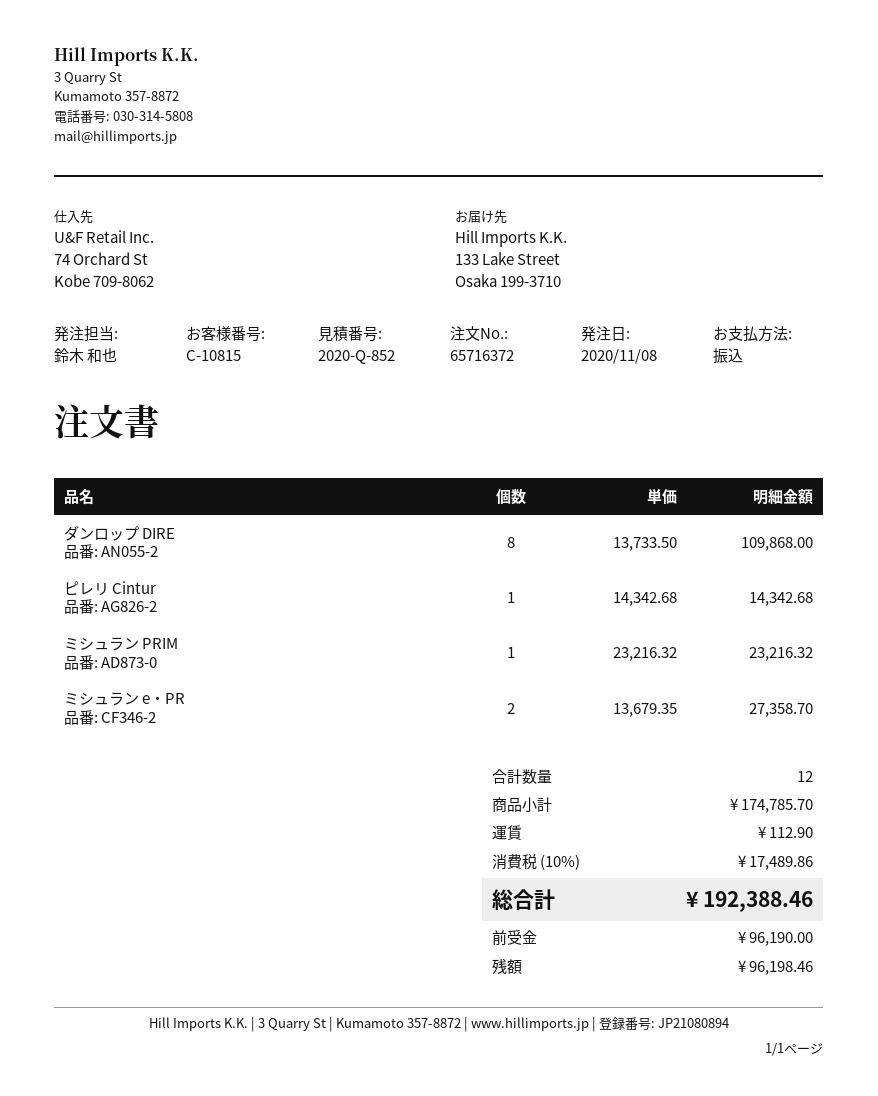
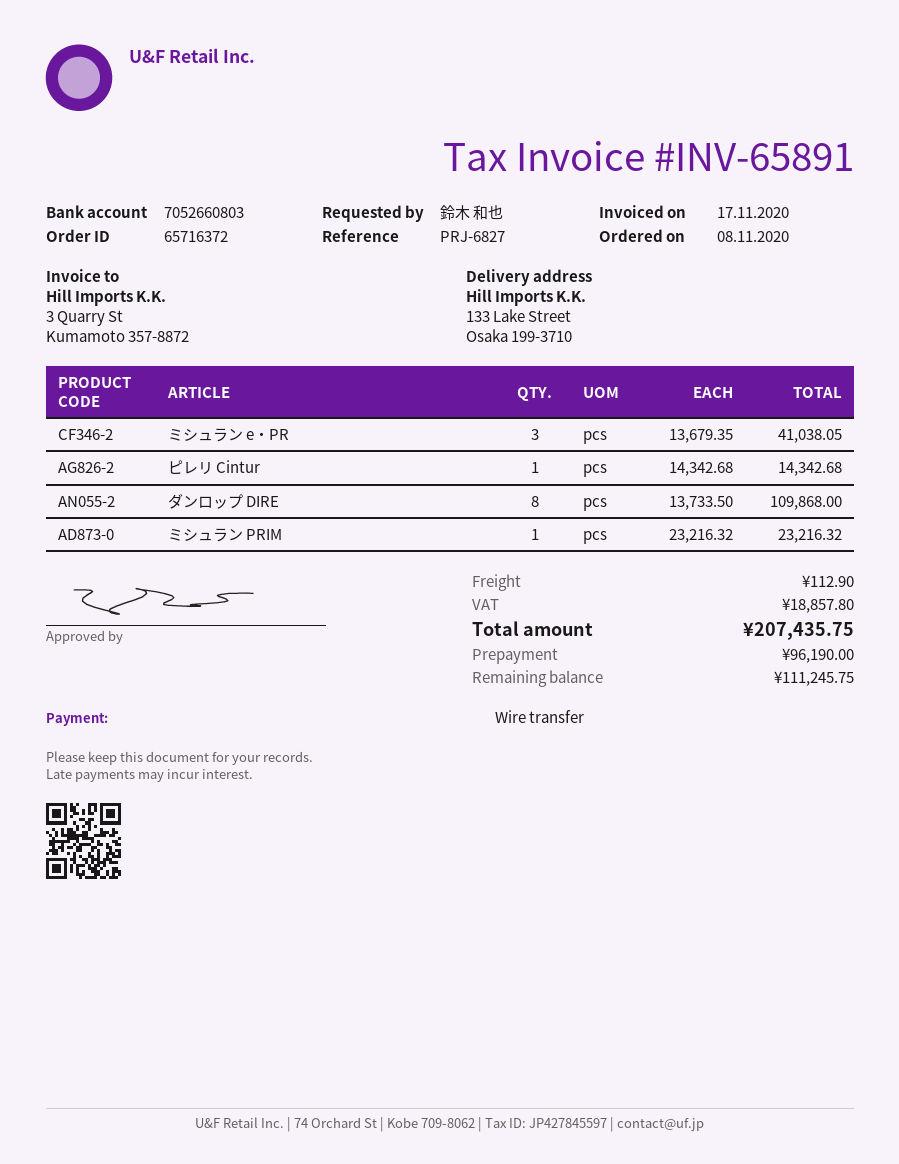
ミシュラン e・PR: 2 x 13679.35 = 27358.70 -> 3 x 13679.35 = 41038.05
tax: 17489.86 -> 18857.80
total: 192388.46 -> 207435.75
balance: 96198.46 -> 111245.75

